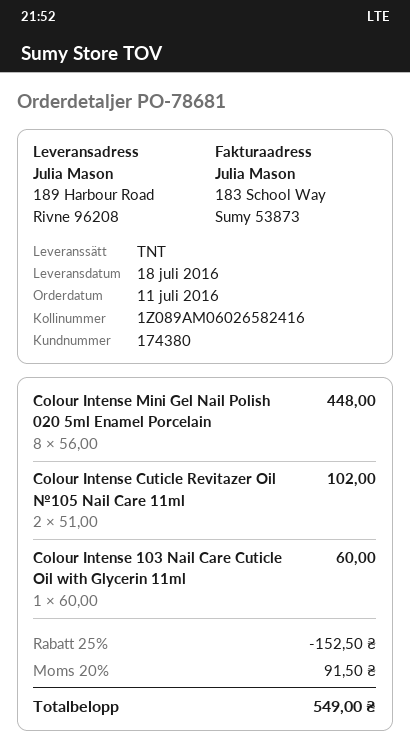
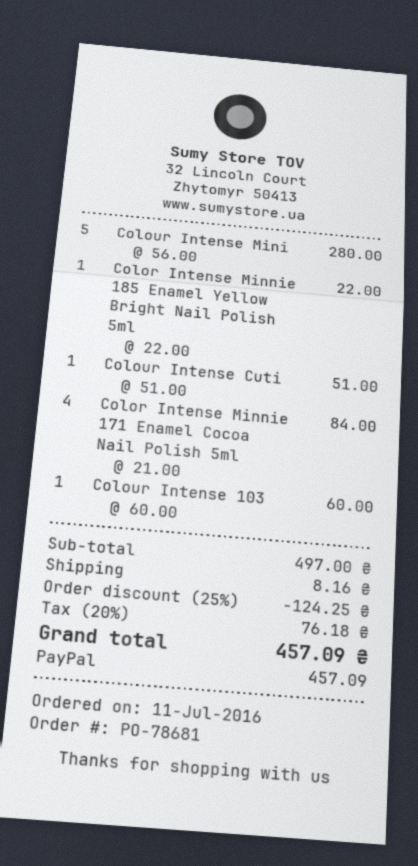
Colour Intense Mini Gel Nail Polish 020 5ml Enamel Porcelain: 8 x 56.00 = 448.00 -> 5 x 56.00 = 280.00
Colour Intense Cuticle Revitazer Oil №105 Nail Care 11ml: 2 x 51.00 = 102.00 -> 1 x 51.00 = 51.00
Color Intense Minnie 185 Enamel Yellow Bright Nail Polish 5ml: none -> 1 x 22.00 = 22.00
Color Intense Minnie 171 Enamel Cocoa Nail Polish 5ml: none -> 4 x 21.00 = 84.00
discount: 25% = 152.50 -> 25% = 124.25
shipping: none -> 8.16
tax: 20% = 91.50 -> 20% = 76.18
total: 549.00 -> 457.09

